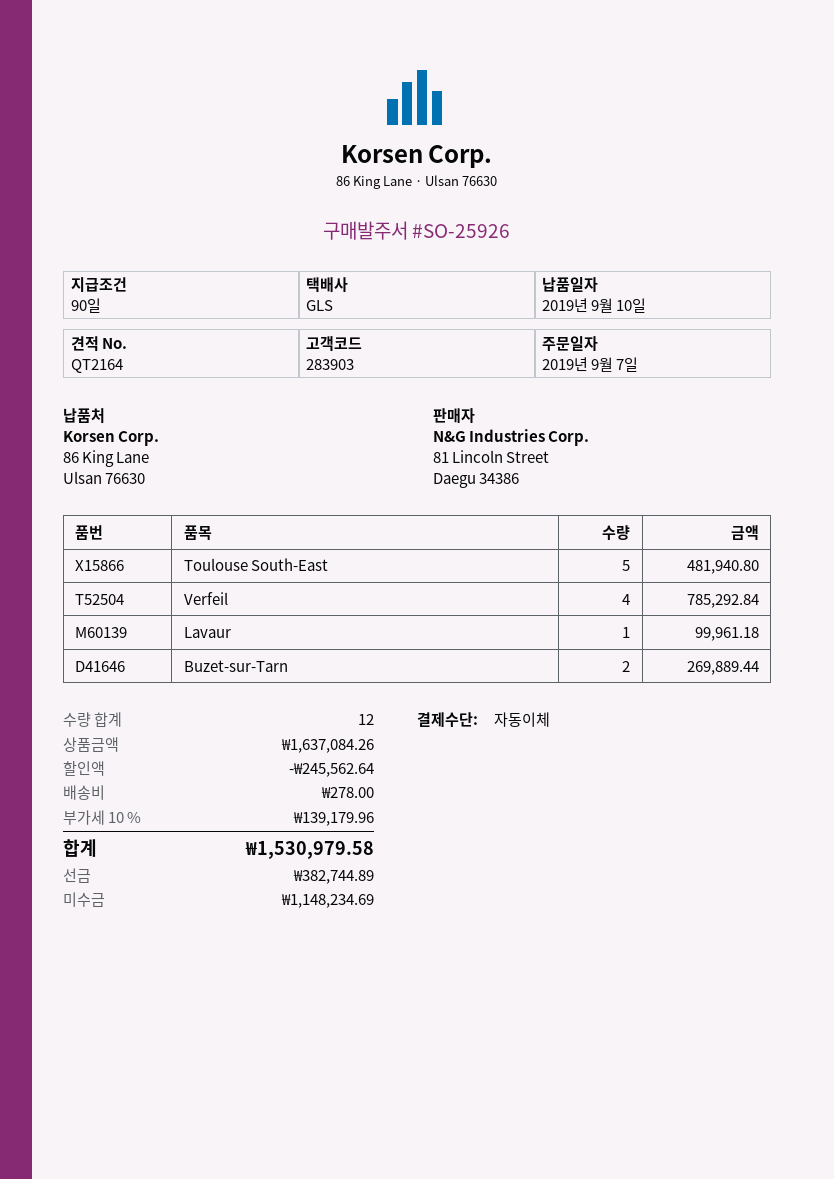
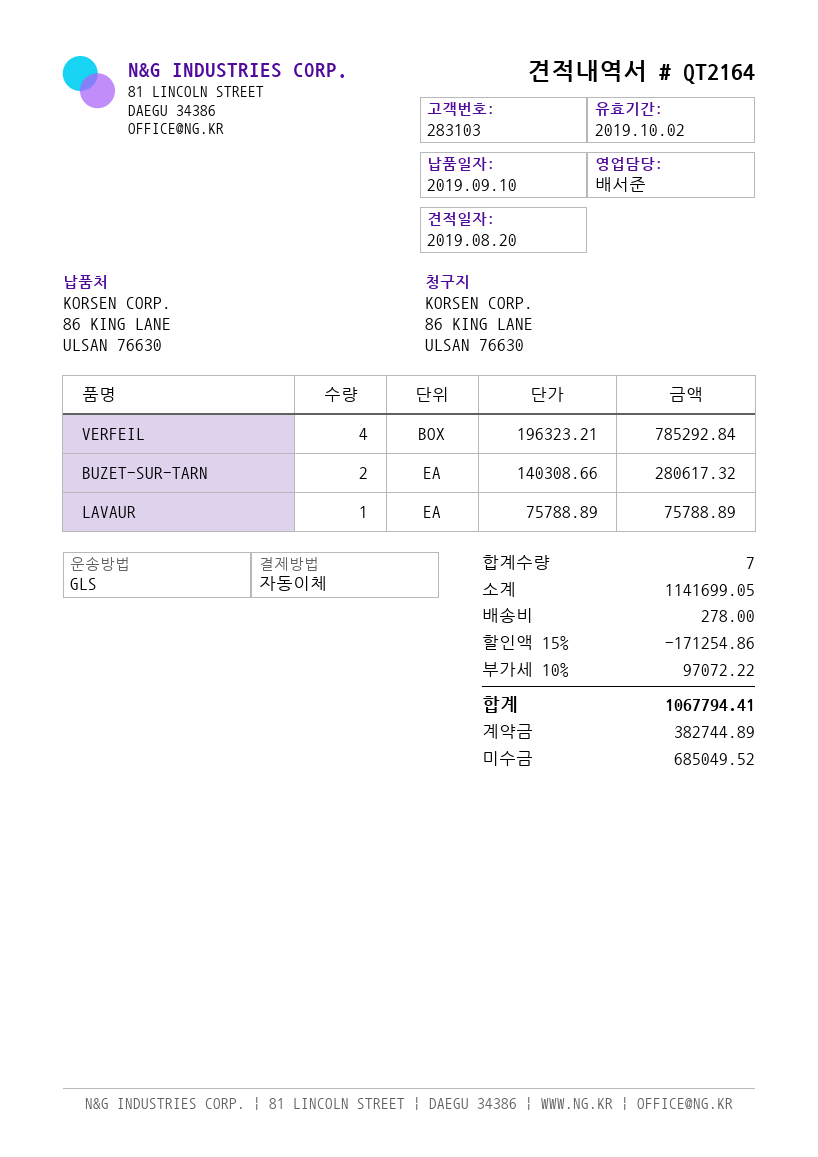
customer number: 283903 -> 283103
Toulouse South-East: 5 for 481940.80 -> none
Lavaur: 1 for 99961.18 -> 1 for 75788.89
Buzet-sur-Tarn: 2 for 269889.44 -> 2 for 280617.32
total quantity: 12 -> 7
subtotal: 1637084.26 -> 1141699.05
discount: 245562.64 -> 171254.86
tax: 10% = 139179.96 -> 10% = 97072.22
total: 1530979.58 -> 1067794.41
balance: 1148234.69 -> 685049.52

